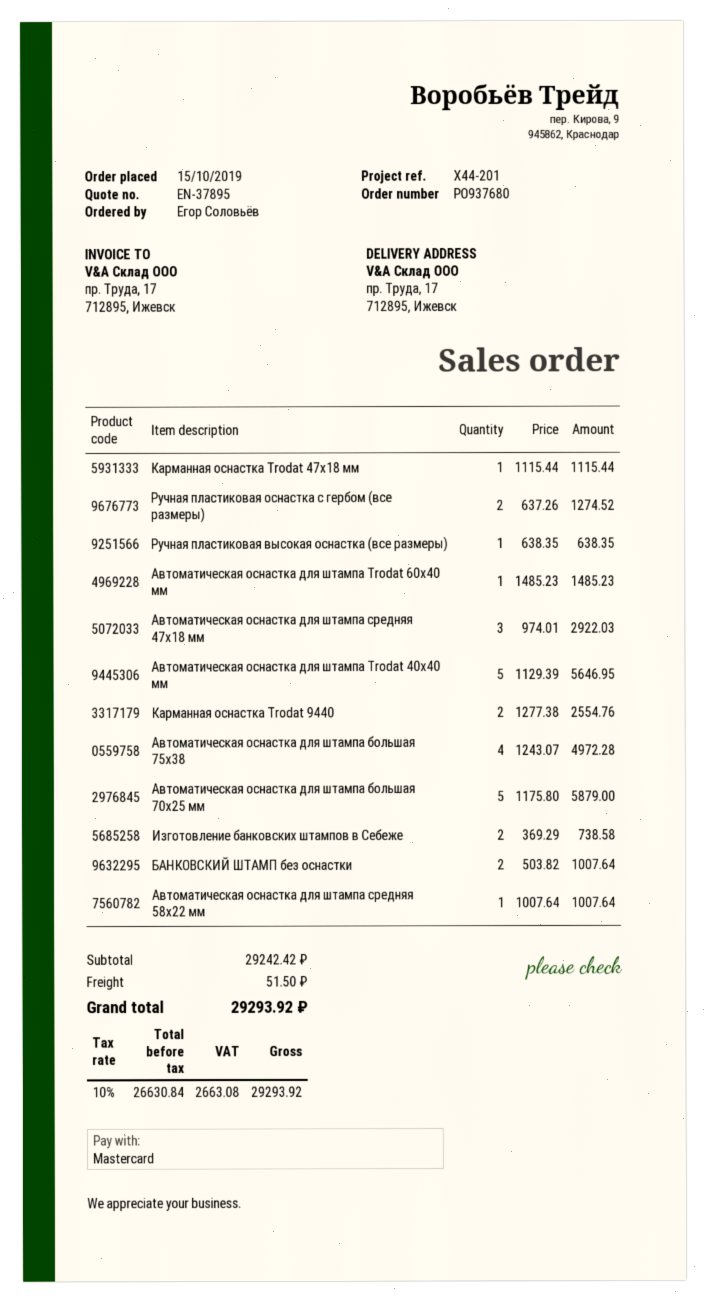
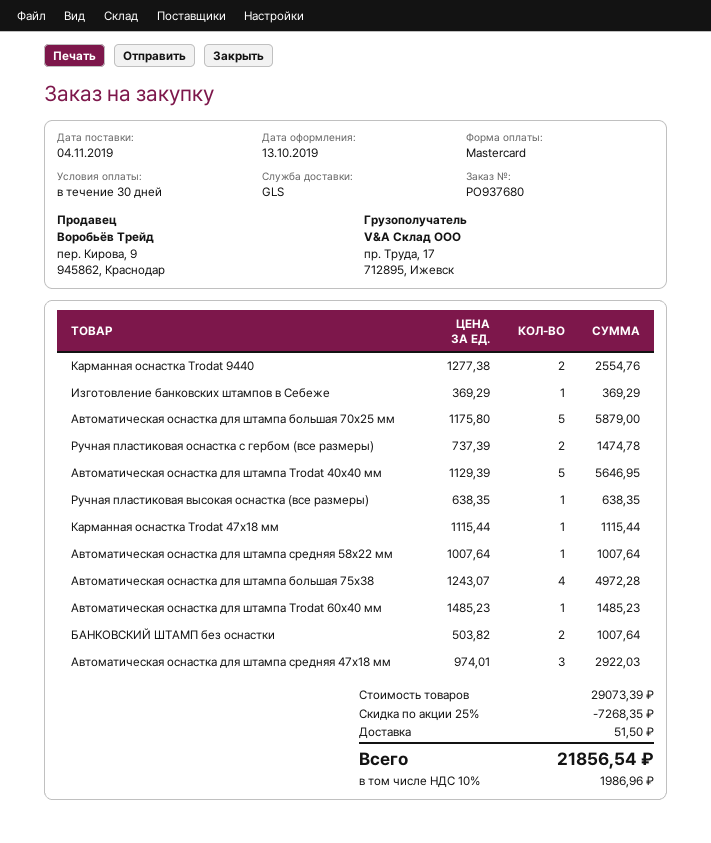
order date: 2019-10-15 -> 2019-10-13
Ручная пластиковая оснастка с гербом (все размеры): 2 x 637.26 = 1274.52 -> 2 x 737.39 = 1474.78
Изготовление банковских штампов в Себеже: 2 x 369.29 = 738.58 -> 1 x 369.29 = 369.29
subtotal: 29242.42 -> 29073.39
discount: none -> 25% = 7268.35
tax: 10% = 2663.08 -> 10% = 1986.96
total: 29293.92 -> 21856.54

